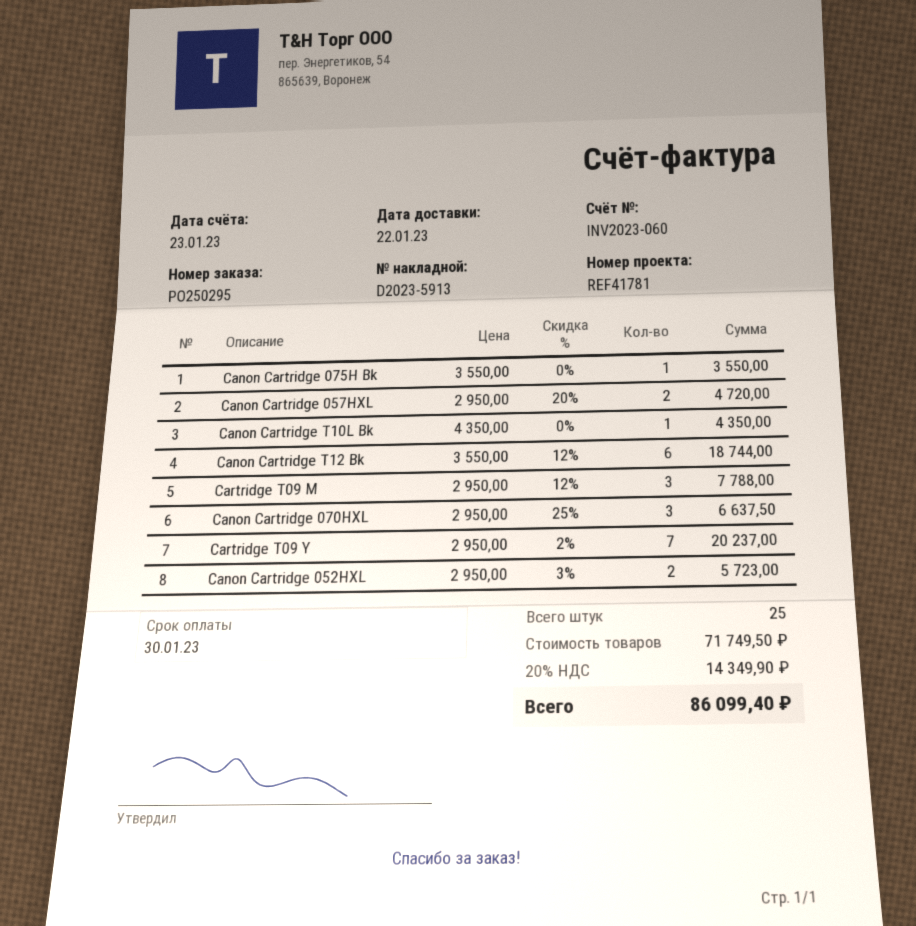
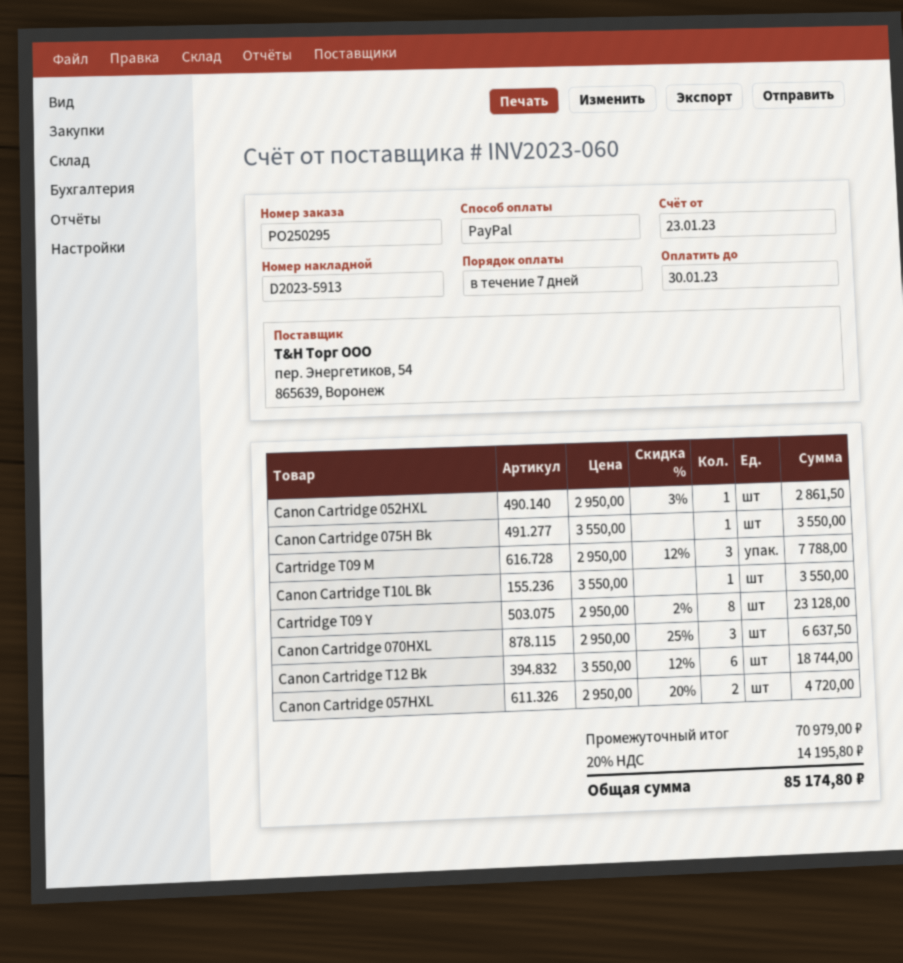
Canon Cartridge T10L Bk: 1 x 4350.00 = 4350.00 -> 1 x 3550.00 = 3550.00
Cartridge T09 Y: 7 x 2950.00 - 2% = 20237.00 -> 8 x 2950.00 - 2% = 23128.00
Canon Cartridge 052HXL: 2 x 2950.00 - 3% = 5723.00 -> 1 x 2950.00 - 3% = 2861.50
subtotal: 71749.50 -> 70979.00
tax: 20% = 14349.90 -> 20% = 14195.80
total: 86099.40 -> 85174.80

